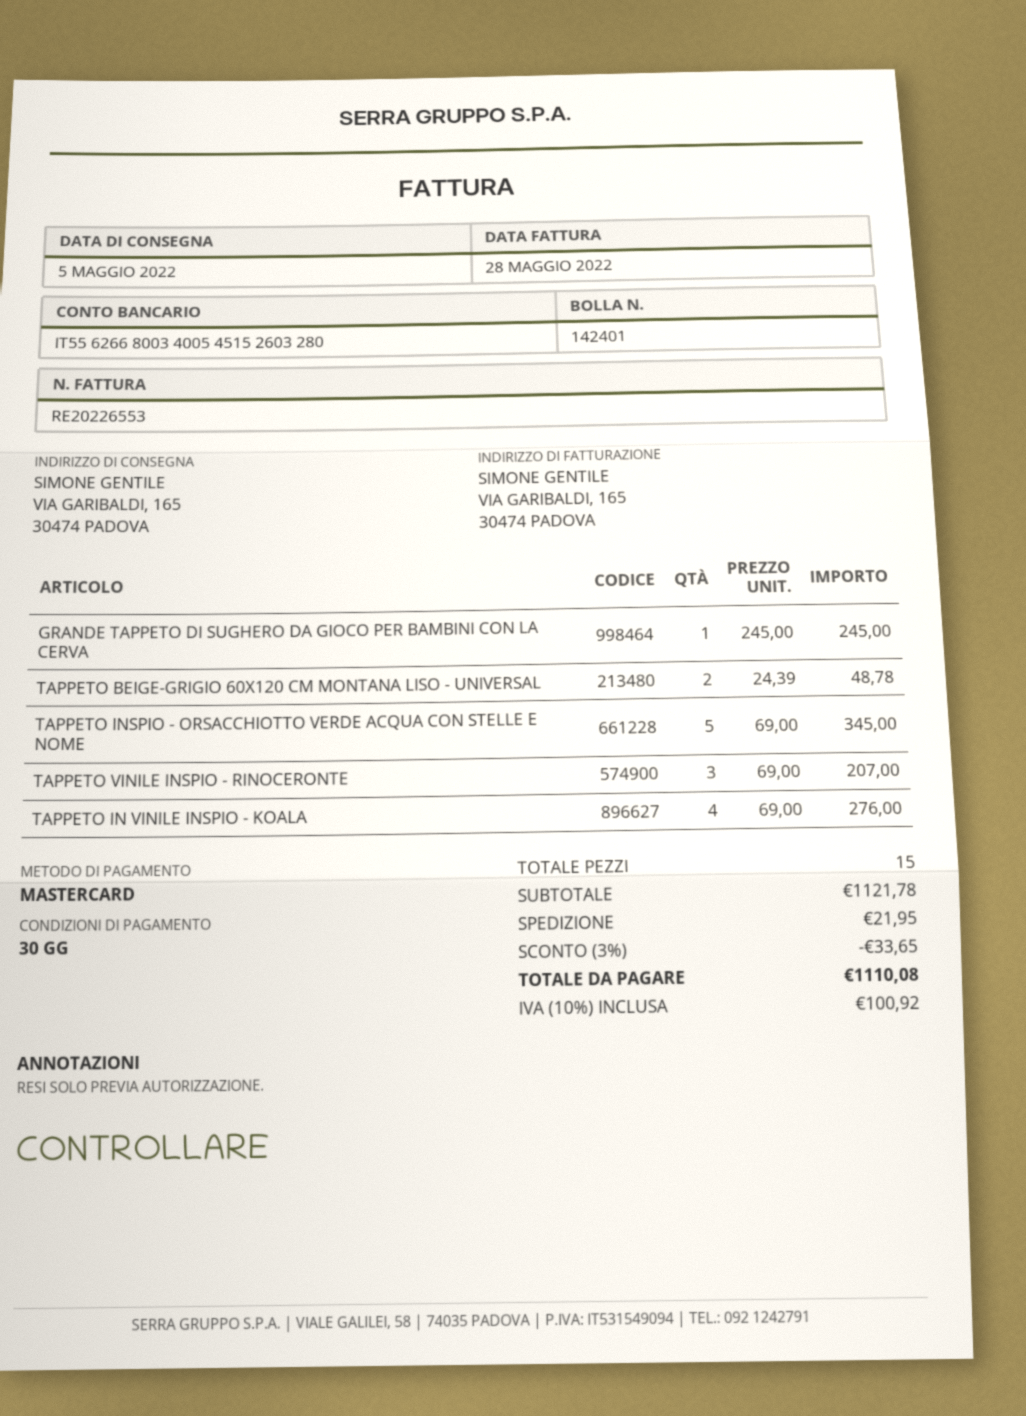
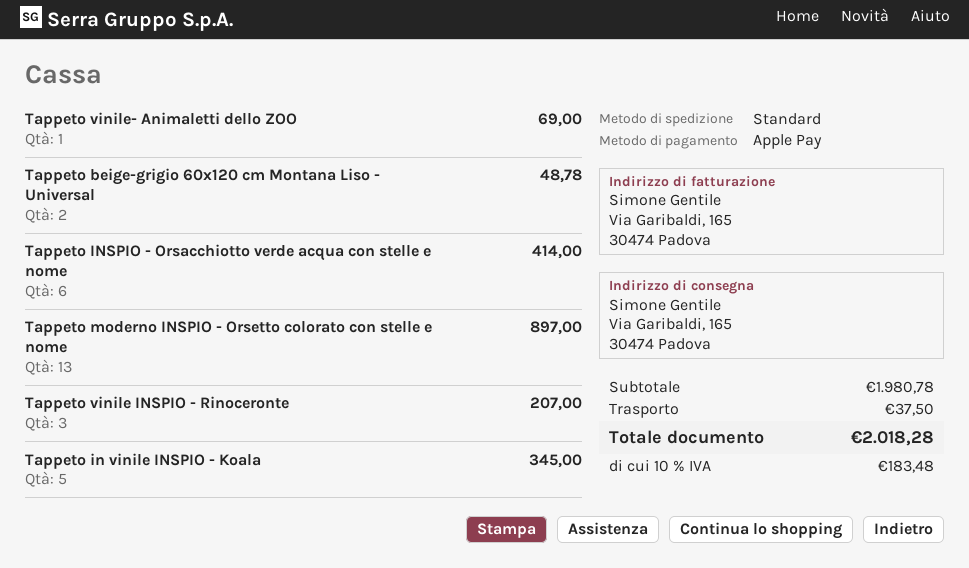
payment method: Mastercard -> Apple Pay
GRANDE TAPPETO DI SUGHERO DA GIOCO PER BAMBINI CON LA CERVA: 1 for 245.00 -> none
TAPPETO INSPIO - ORSACCHIOTTO VERDE ACQUA CON STELLE E NOME: 5 for 345.00 -> 6 for 414.00
TAPPETO IN VINILE INSPIO - KOALA: 4 for 276.00 -> 5 for 345.00
Tappeto vinile- Animaletti dello ZOO: none -> 1 for 69.00
Tappeto moderno INSPIO - Orsetto colorato con stelle e nome: none -> 13 for 897.00
subtotal: 1121.78 -> 1980.78
discount: 3% = 33.65 -> none
shipping: 21.95 -> 37.50
tax: 10% = 100.92 -> 10% = 183.48
total: 1110.08 -> 2018.28

